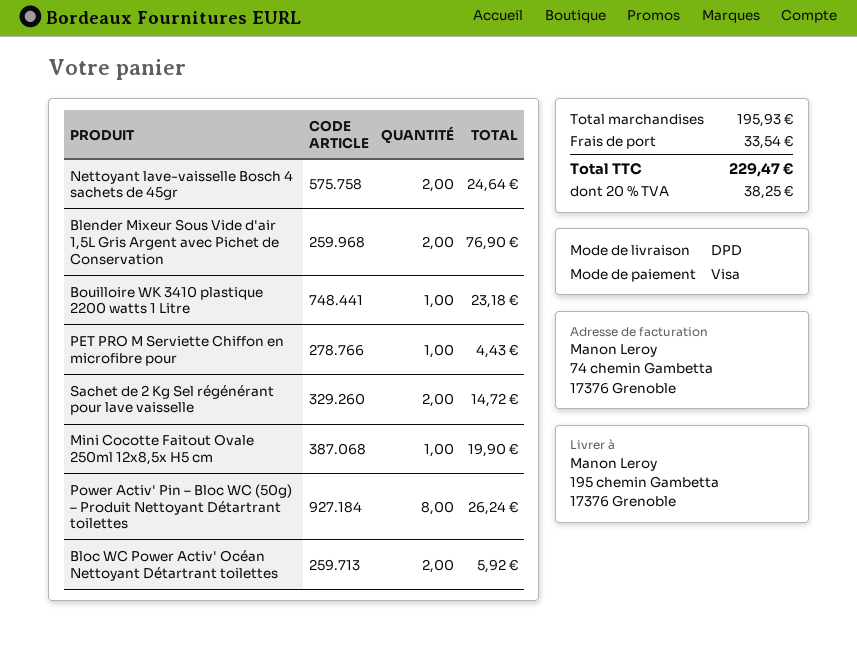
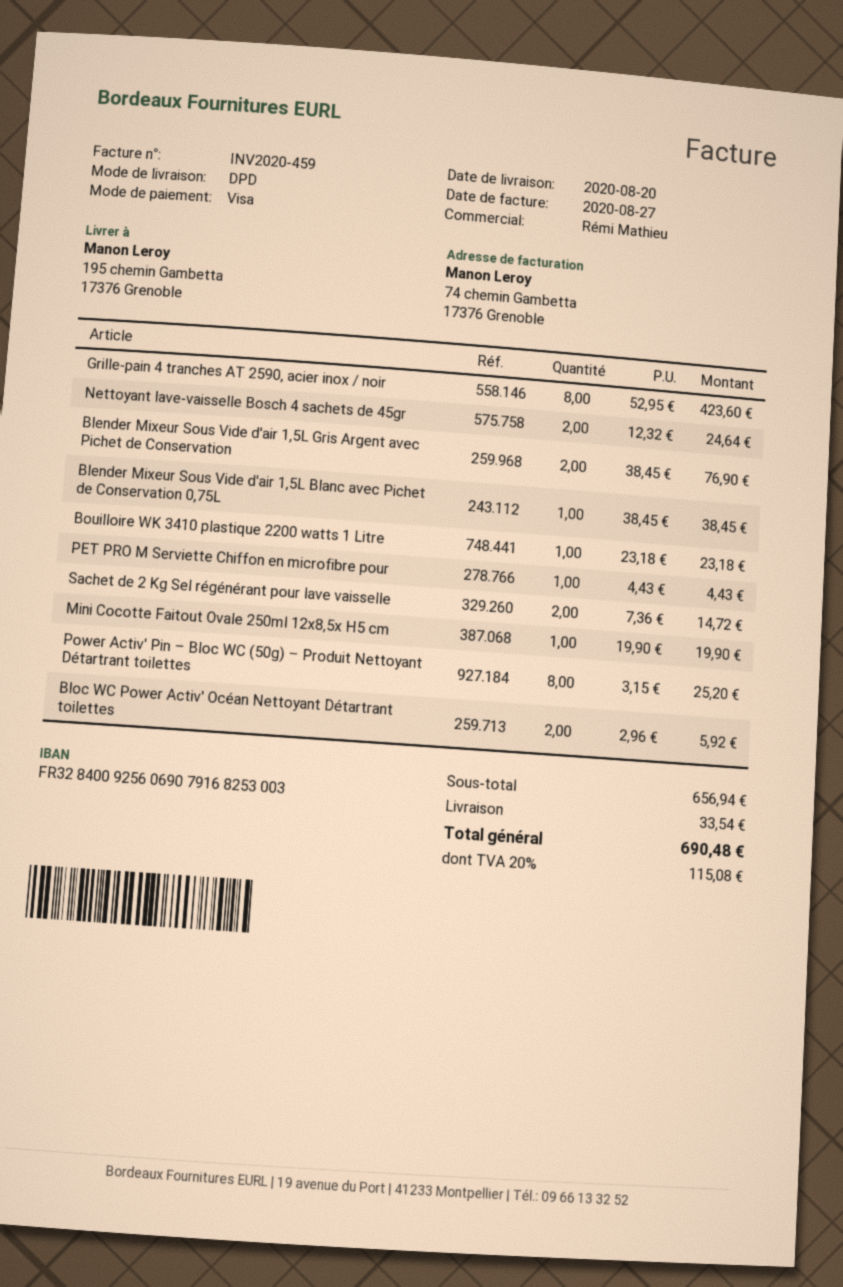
Power Activ' Pin – Bloc WC (50g) – Produit Nettoyant Détartrant toilettes: 8 for 26.24 -> 8 for 25.20
Grille-pain 4 tranches AT 2590, acier inox / noir: none -> 8 for 423.60
Blender Mixeur Sous Vide d'air 1,5L Blanc avec Pichet de Conservation 0,75L: none -> 1 for 38.45
subtotal: 195.93 -> 656.94
tax: 20% = 38.25 -> 20% = 115.08
total: 229.47 -> 690.48

